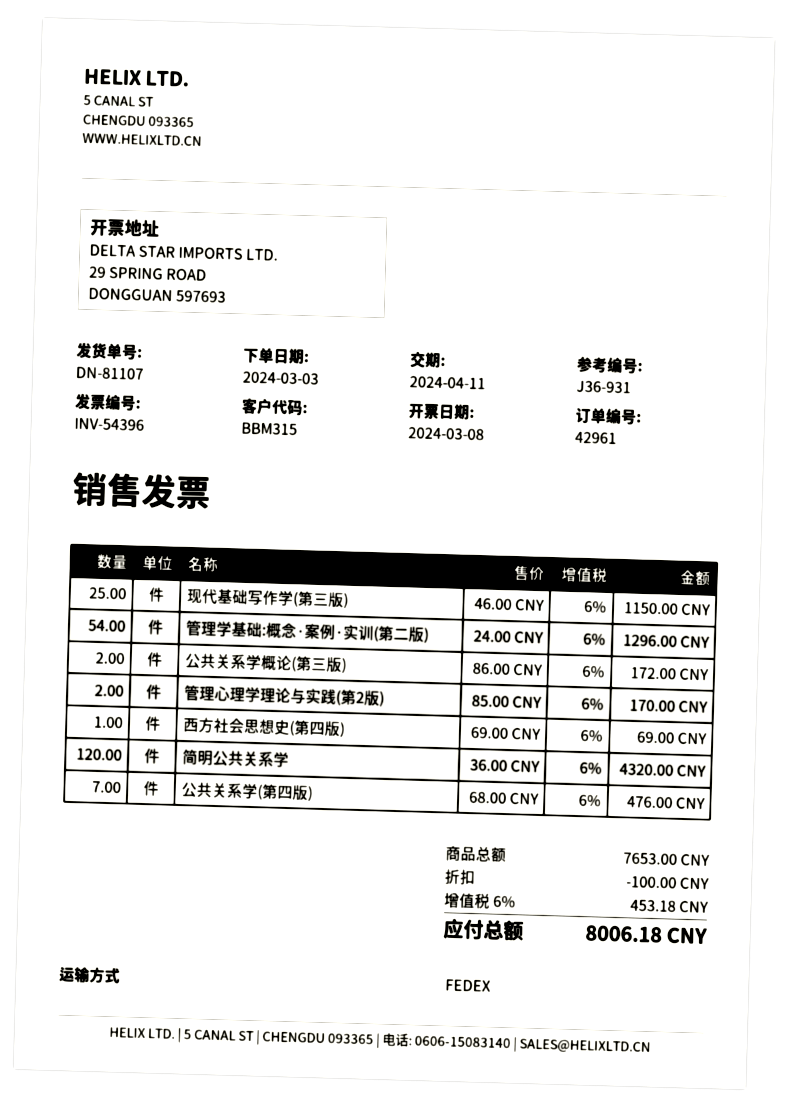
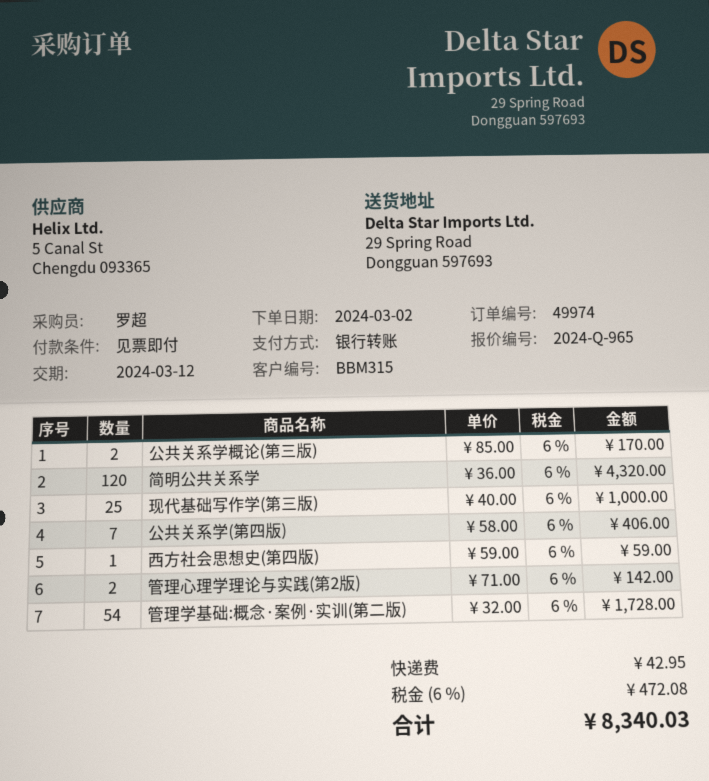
order number: 42961 -> 49974
order date: 2024-03-03 -> 2024-03-02
delivery date: 2024-04-11 -> 2024-03-12
现代基础写作学(第三版): 25 x 46.00 = 1150.00 -> 25 x 40.00 = 1000.00
管理学基础:概念·案例·实训(第二版): 54 x 24.00 = 1296.00 -> 54 x 32.00 = 1728.00
公共关系学概论(第三版): 2 x 86.00 = 172.00 -> 2 x 85.00 = 170.00
管理心理学理论与实践(第2版): 2 x 85.00 = 170.00 -> 2 x 71.00 = 142.00
西方社会思想史(第四版): 1 x 69.00 = 69.00 -> 1 x 59.00 = 59.00
公共关系学(第四版): 7 x 68.00 = 476.00 -> 7 x 58.00 = 406.00
discount: 100.00 -> none
shipping: none -> 42.95
tax: 6% = 453.18 -> 6% = 472.08
total: 8006.18 -> 8340.03

